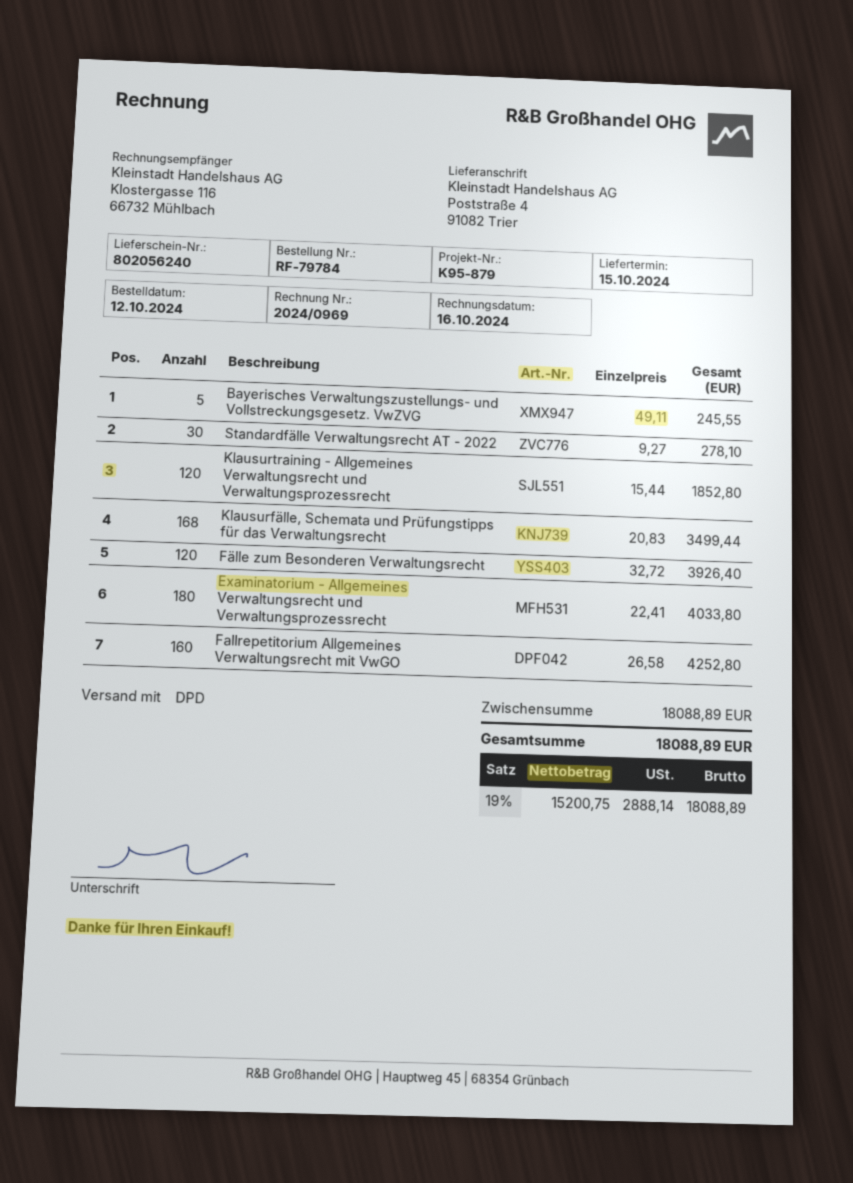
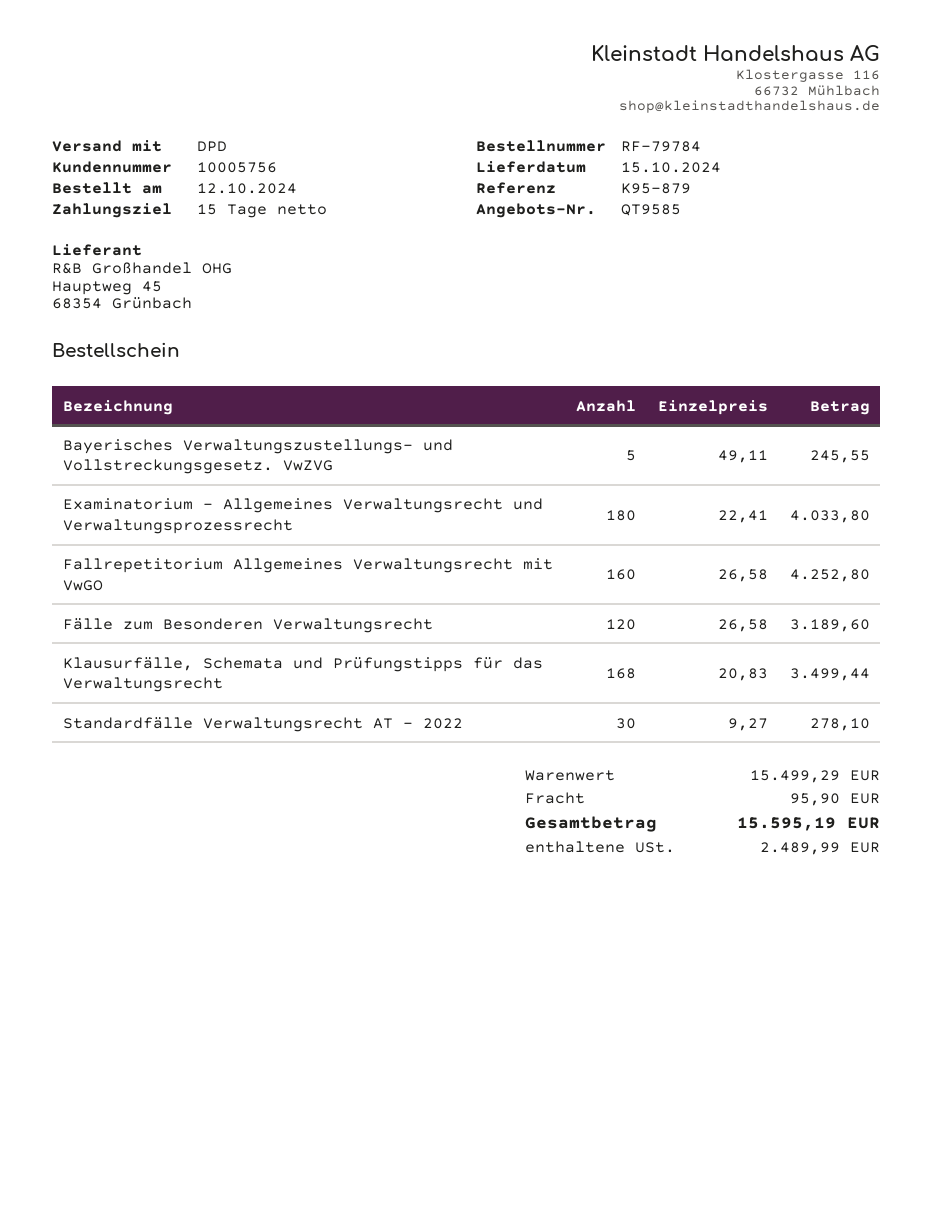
Klausurtraining - Allgemeines Verwaltungsrecht und Verwaltungsprozessrecht: 120 x 15.44 = 1852.80 -> none
Fälle zum Besonderen Verwaltungsrecht: 120 x 32.72 = 3926.40 -> 120 x 26.58 = 3189.60
subtotal: 18088.89 -> 15499.29
shipping: none -> 95.90
tax: 2888.14 -> 2489.99
total: 18088.89 -> 15595.19

